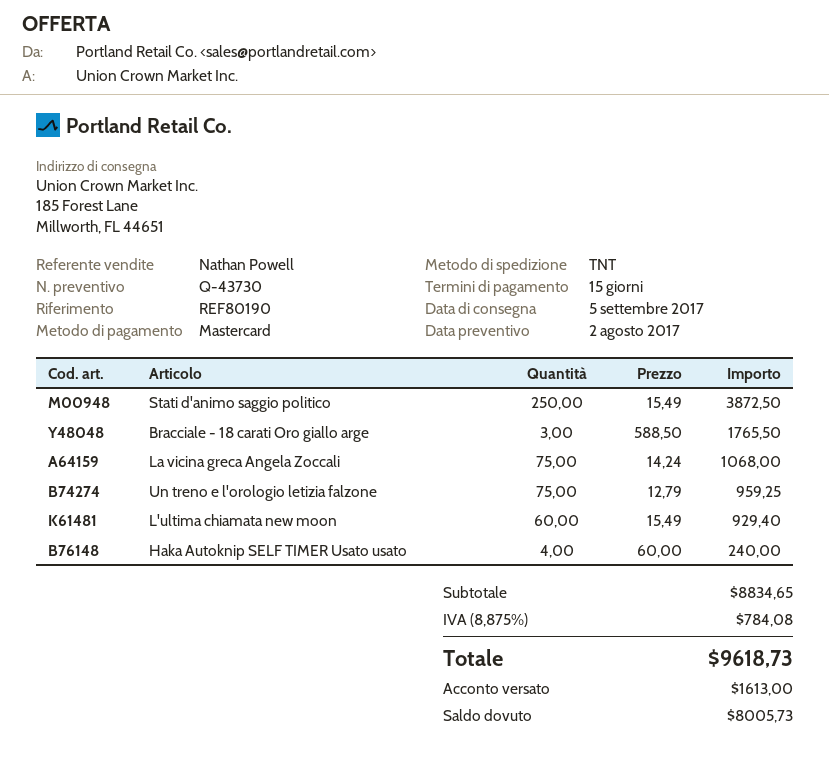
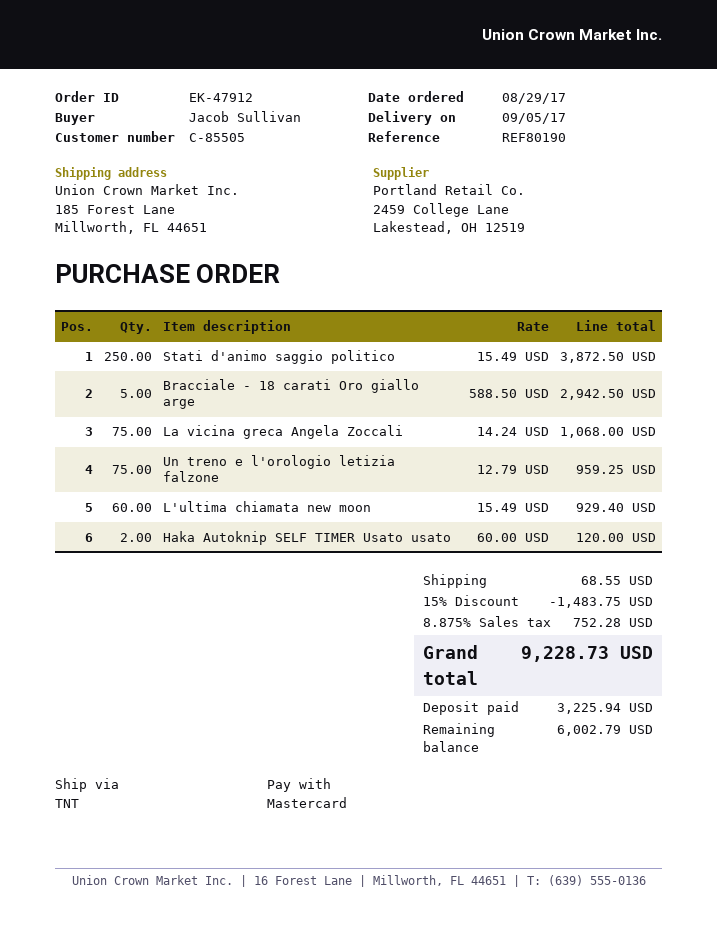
Bracciale - 18 carati Oro giallo arge: 3 x 588.50 = 1765.50 -> 5 x 588.50 = 2942.50
Haka Autoknip SELF TIMER Usato usato: 4 x 60.00 = 240.00 -> 2 x 60.00 = 120.00
discount: none -> 15% = 1483.75
shipping: none -> 68.55
tax: 8.875% = 784.08 -> 8.875% = 752.28
total: 9618.73 -> 9228.73
deposit: 1613.00 -> 3225.94
balance: 8005.73 -> 6002.79

